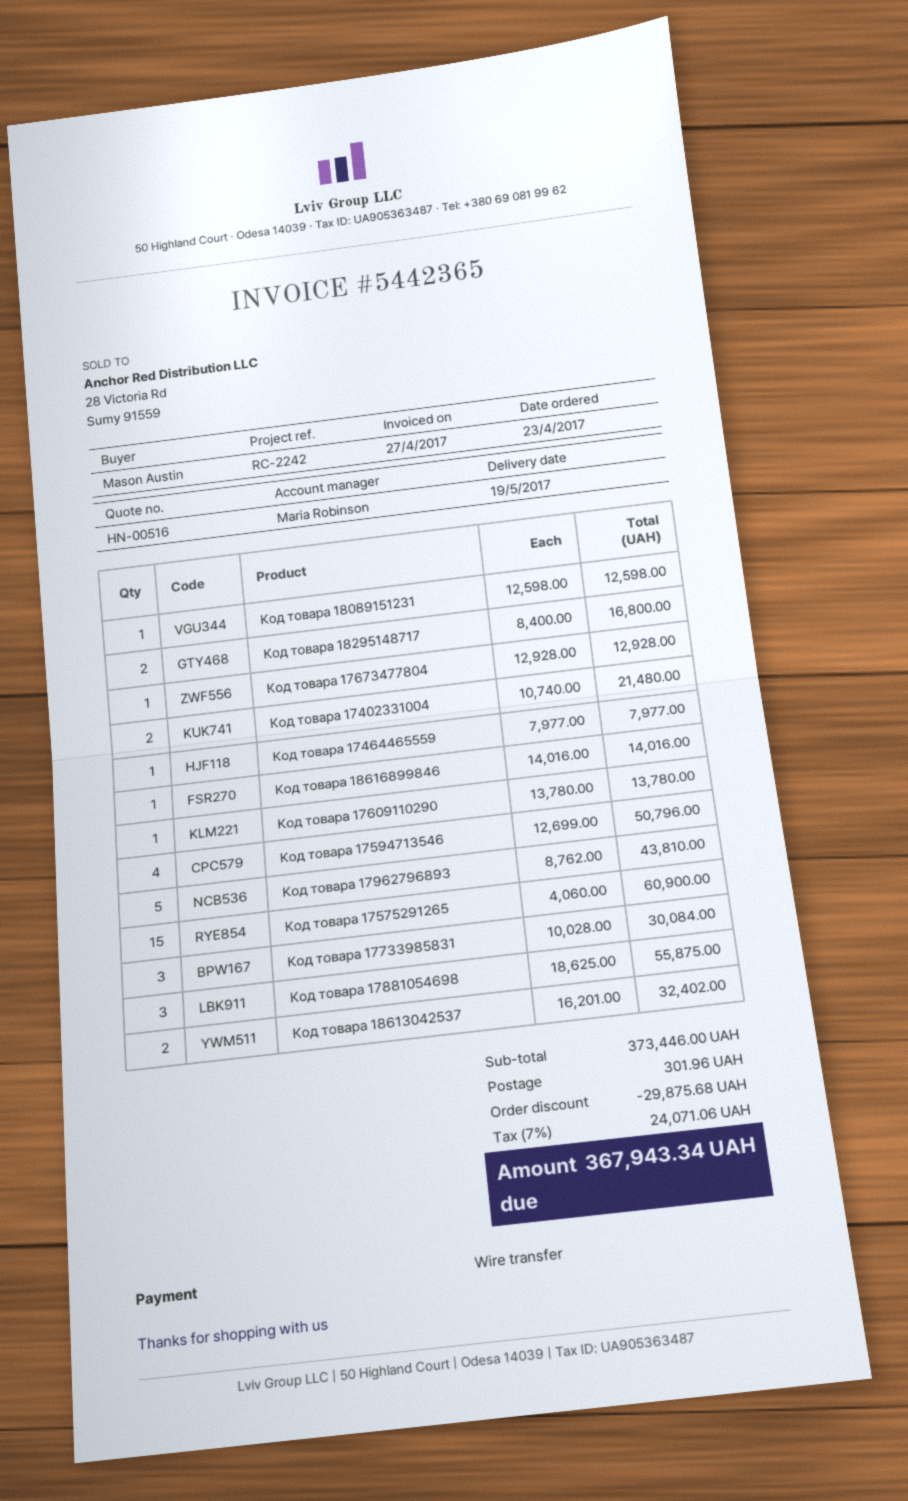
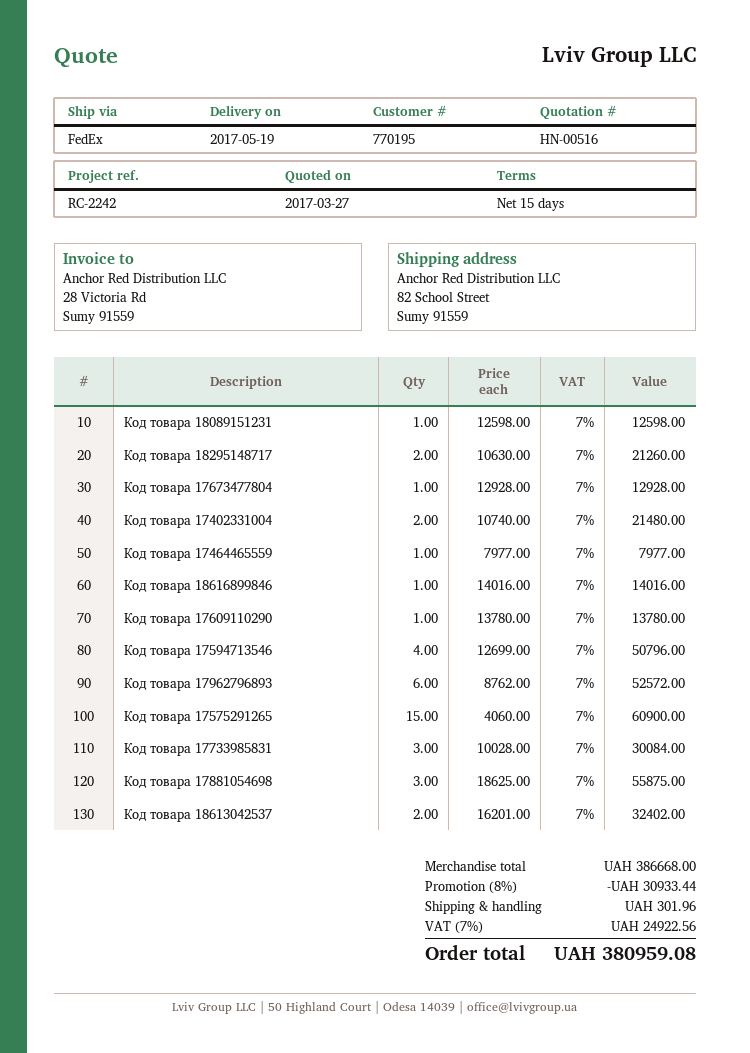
Код товара 18295148717: 2 x 8400.00 = 16800.00 -> 2 x 10630.00 = 21260.00
Код товара 17962796893: 5 x 8762.00 = 43810.00 -> 6 x 8762.00 = 52572.00
subtotal: 373446.00 -> 386668.00
discount: 29875.68 -> 30933.44
tax: 7% = 24071.06 -> 7% = 24922.56
total: 367943.34 -> 380959.08

